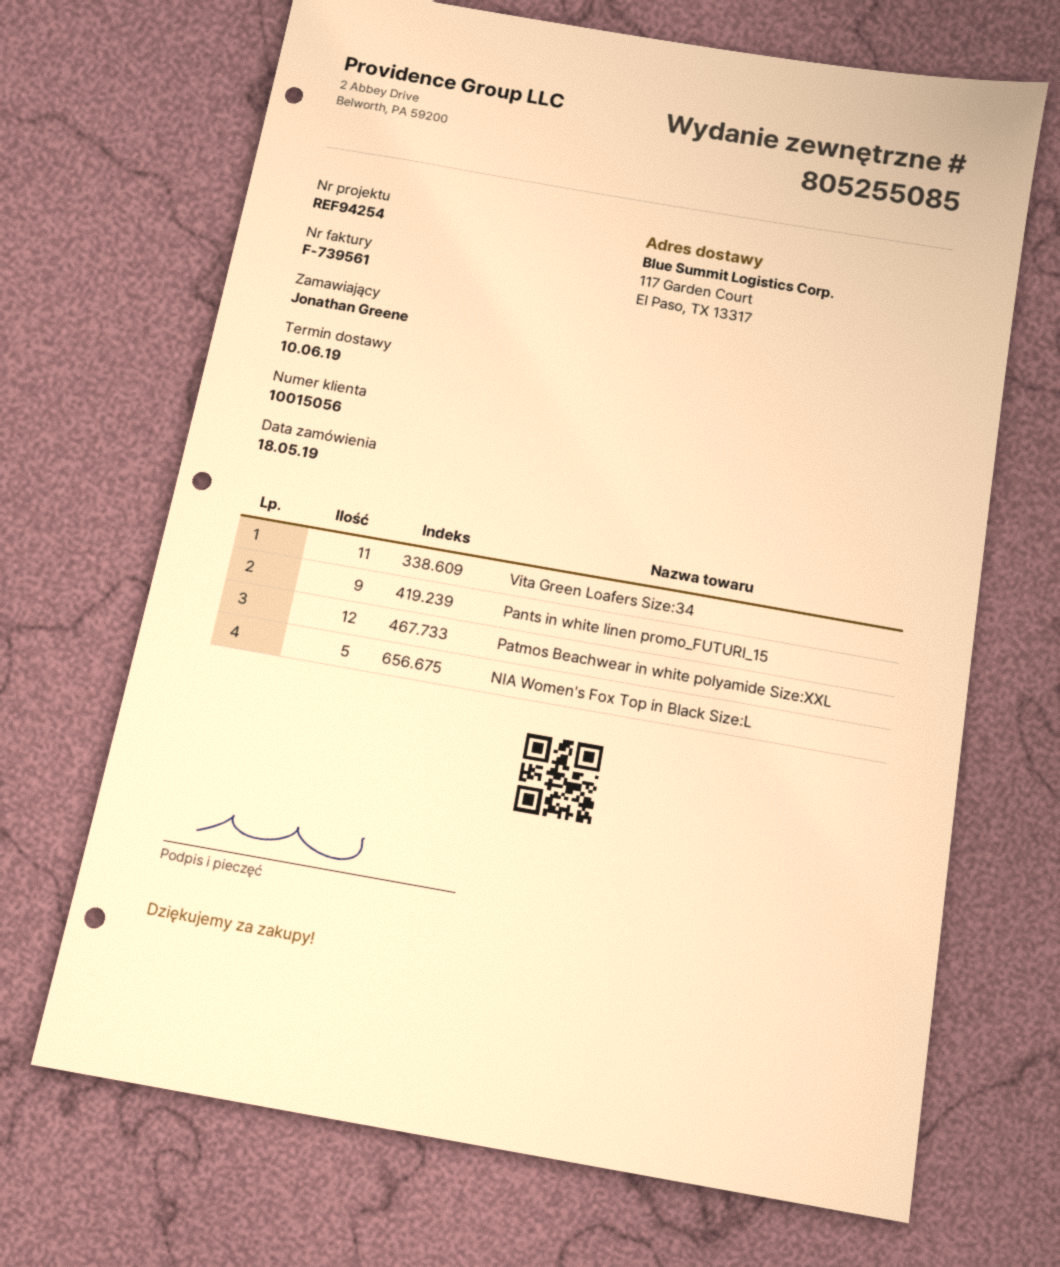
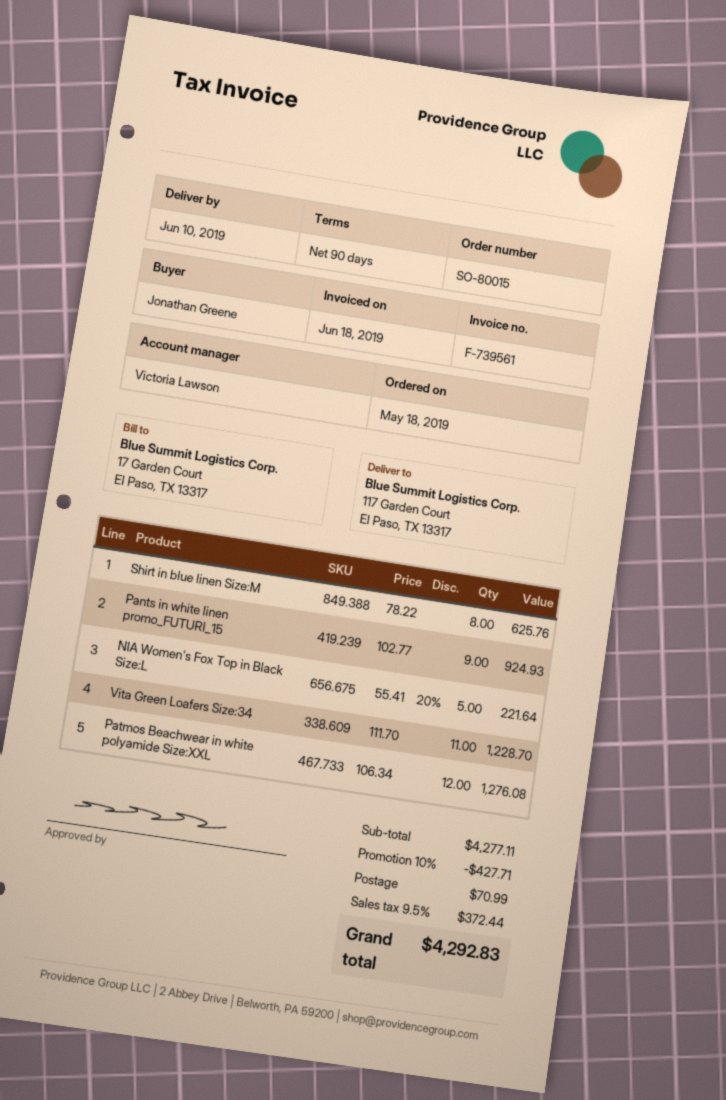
Shirt in blue linen Size:M: none -> 8

